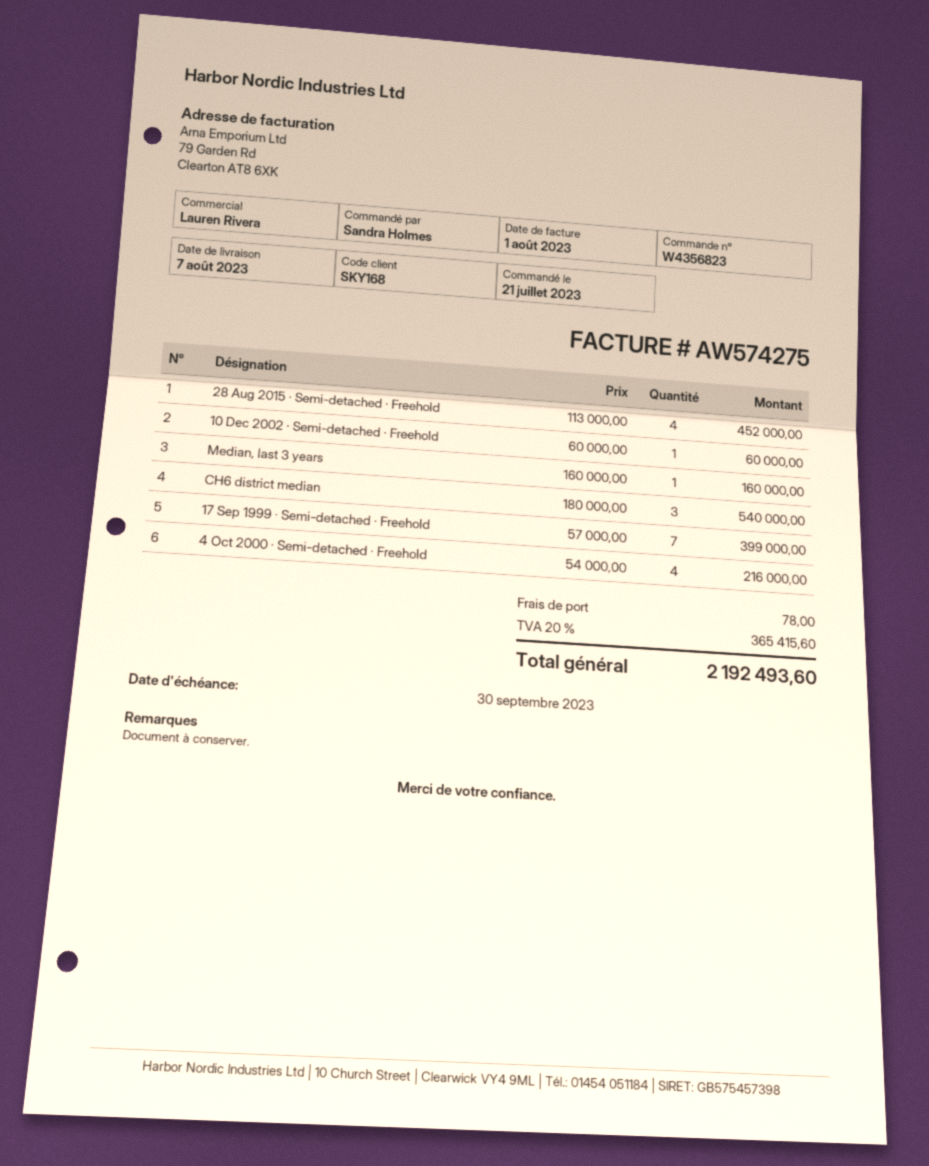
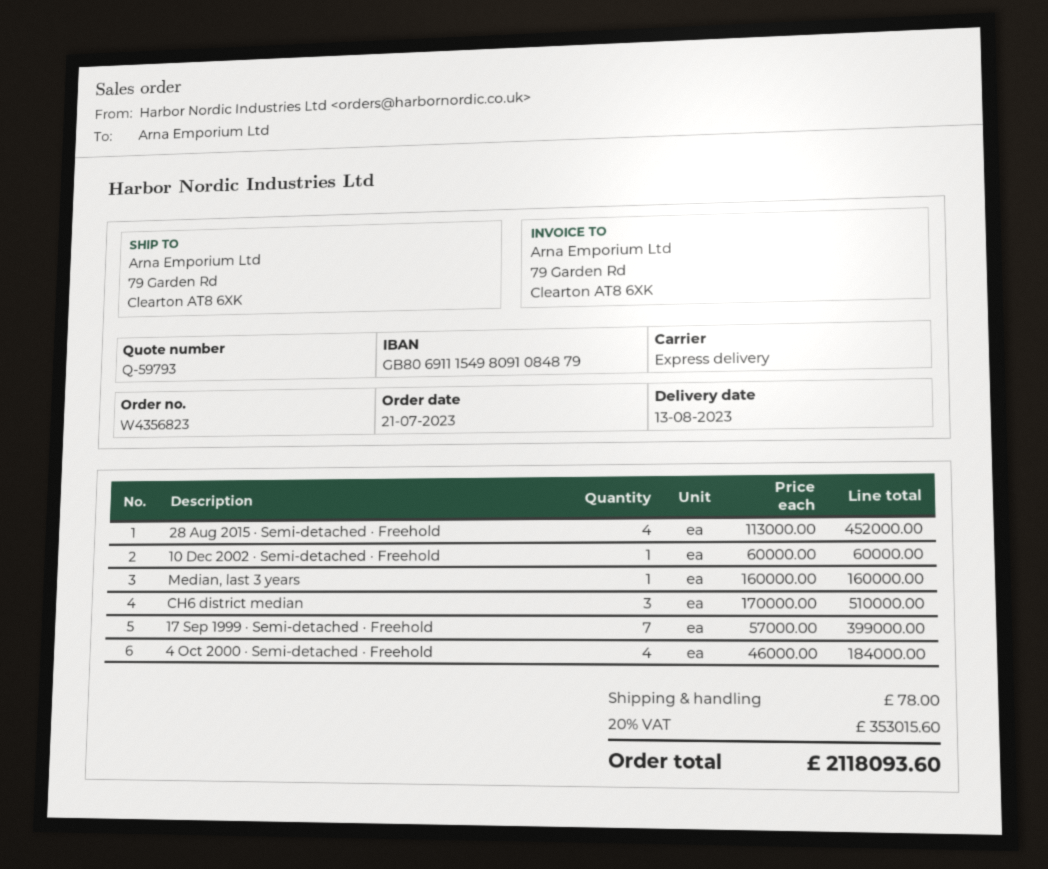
delivery date: 2023-08-07 -> 2023-08-13
CH6 district median: 3 x 180000.00 = 540000.00 -> 3 x 170000.00 = 510000.00
4 Oct 2000 · Semi-detached · Freehold: 4 x 54000.00 = 216000.00 -> 4 x 46000.00 = 184000.00
tax: 20% = 365415.60 -> 20% = 353015.60
total: 2192493.60 -> 2118093.60

